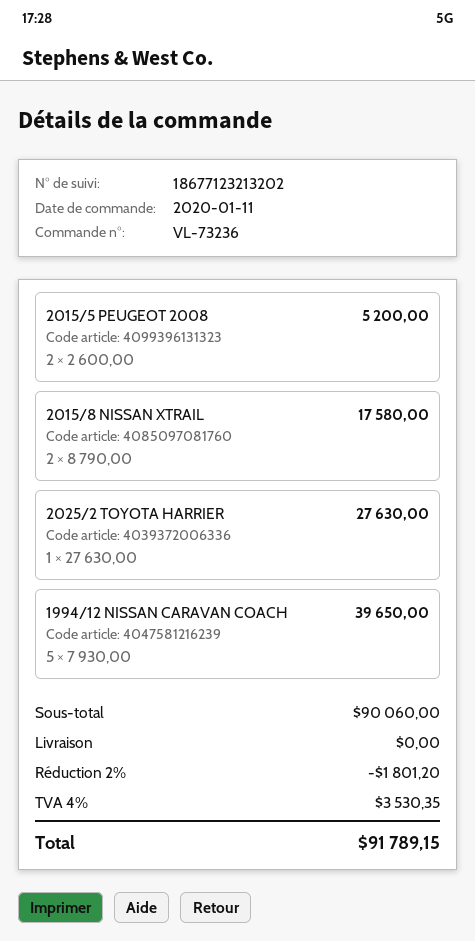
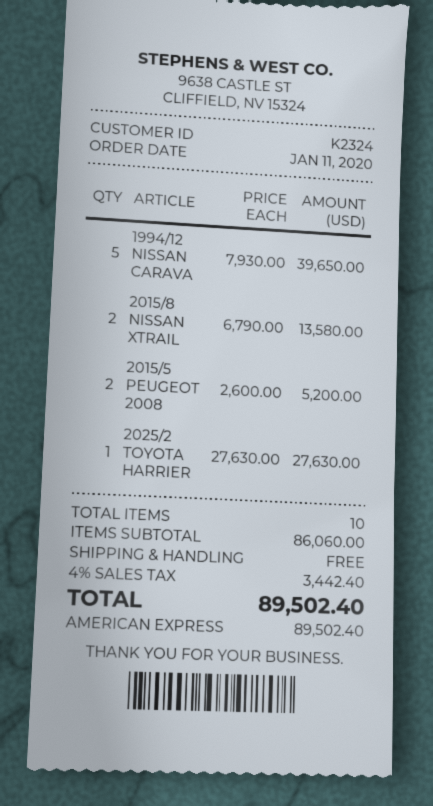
2015/8 NISSAN XTRAIL: 2 x 8790.00 = 17580.00 -> 2 x 6790.00 = 13580.00
subtotal: 90060.00 -> 86060.00
discount: 2% = 1801.20 -> none
tax: 4% = 3530.35 -> 4% = 3442.40
total: 91789.15 -> 89502.40

